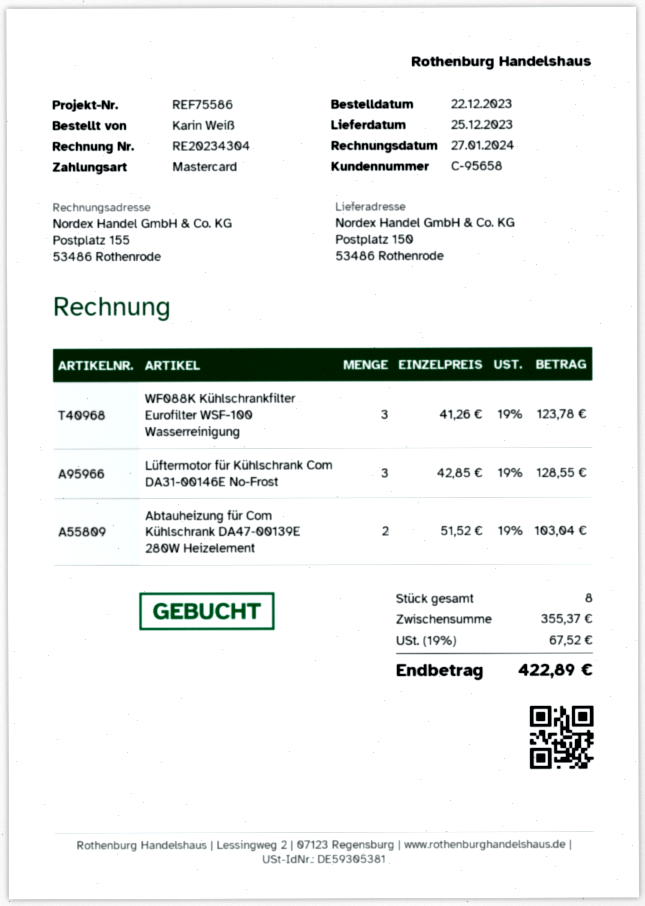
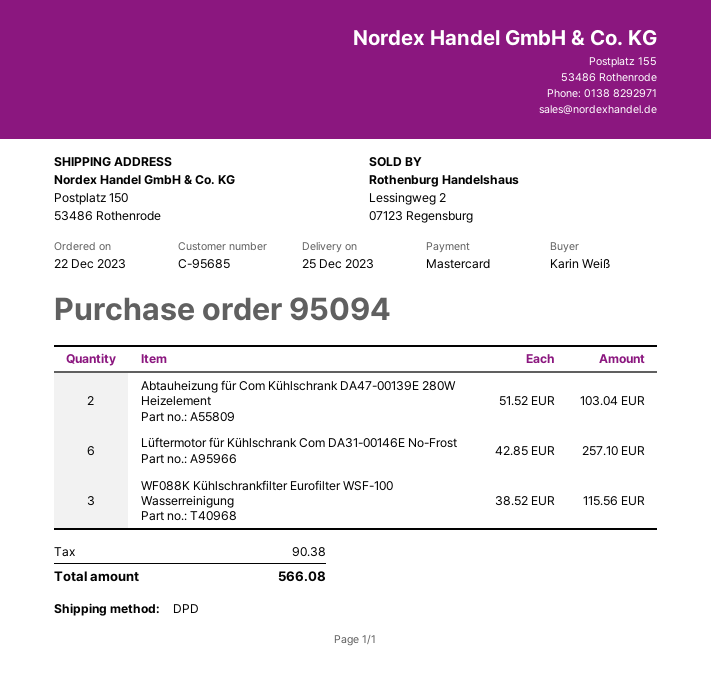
customer number: C-95658 -> C-95685
WF088K Kühlschrankfilter Eurofilter WSF-100 Wasserreinigung: 3 x 41.26 = 123.78 -> 3 x 38.52 = 115.56
Lüftermotor für Kühlschrank Com DA31-00146E No-Frost: 3 x 42.85 = 128.55 -> 6 x 42.85 = 257.10
tax: 67.52 -> 90.38
total: 422.89 -> 566.08

